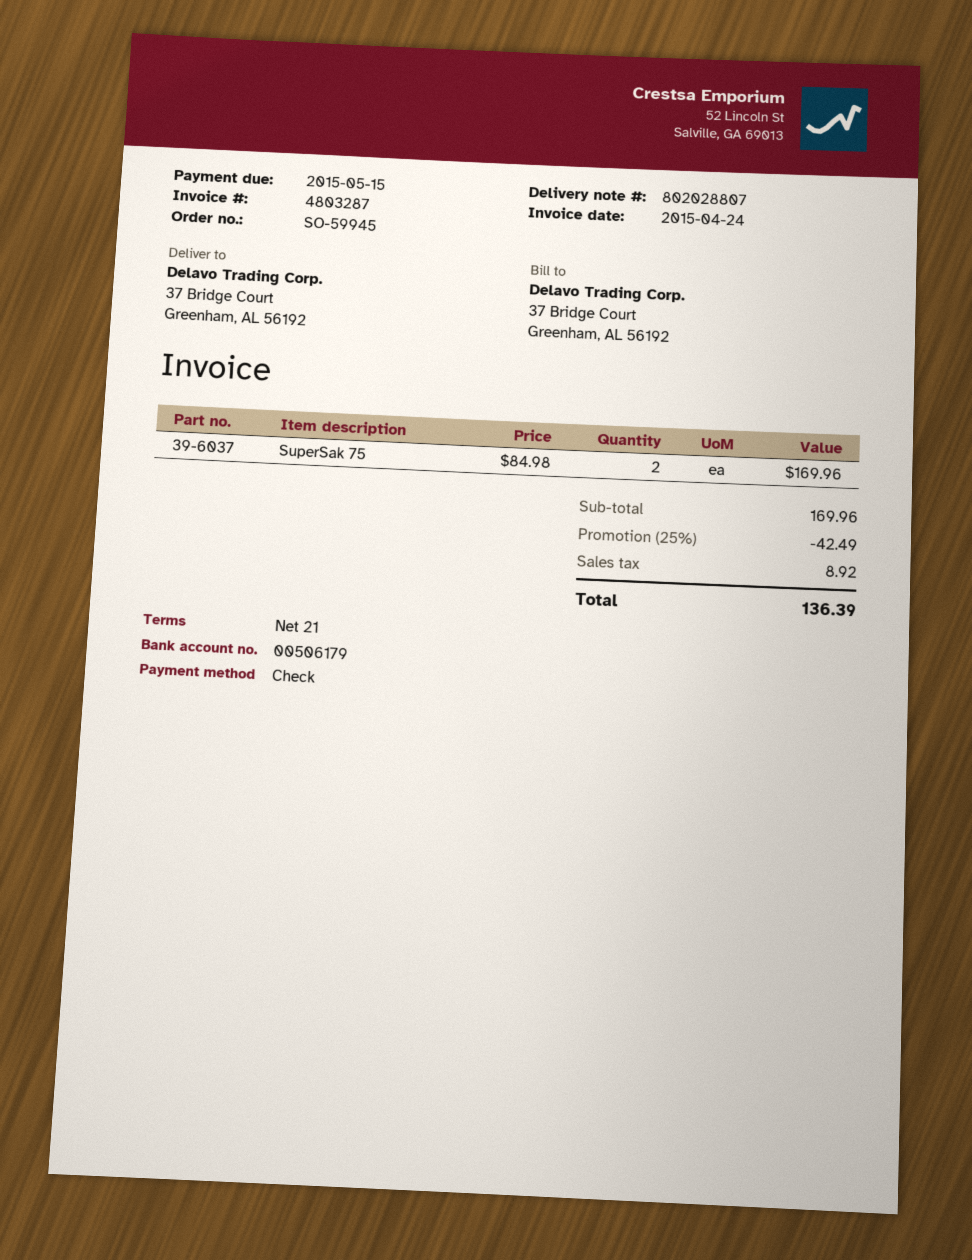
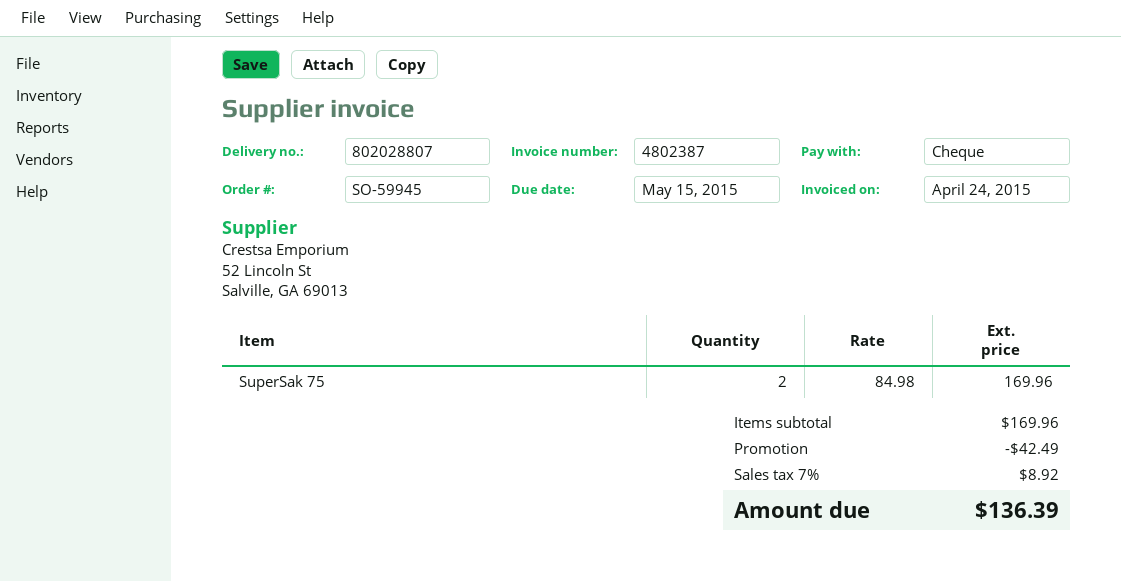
invoice number: 4803287 -> 4802387

